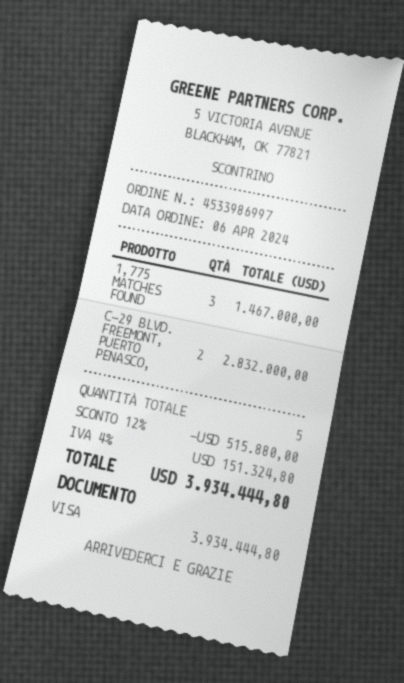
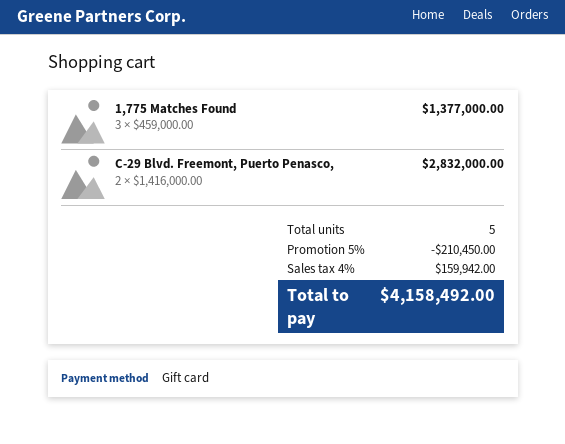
payment method: Visa -> gift card
1,775 MATCHES FOUND: 3 for 1467000.00 -> 3 for 1377000.00
discount: 12% = 515880.00 -> 5% = 210450.00
tax: 4% = 151324.80 -> 4% = 159942.00
total: 3934444.80 -> 4158492.00

